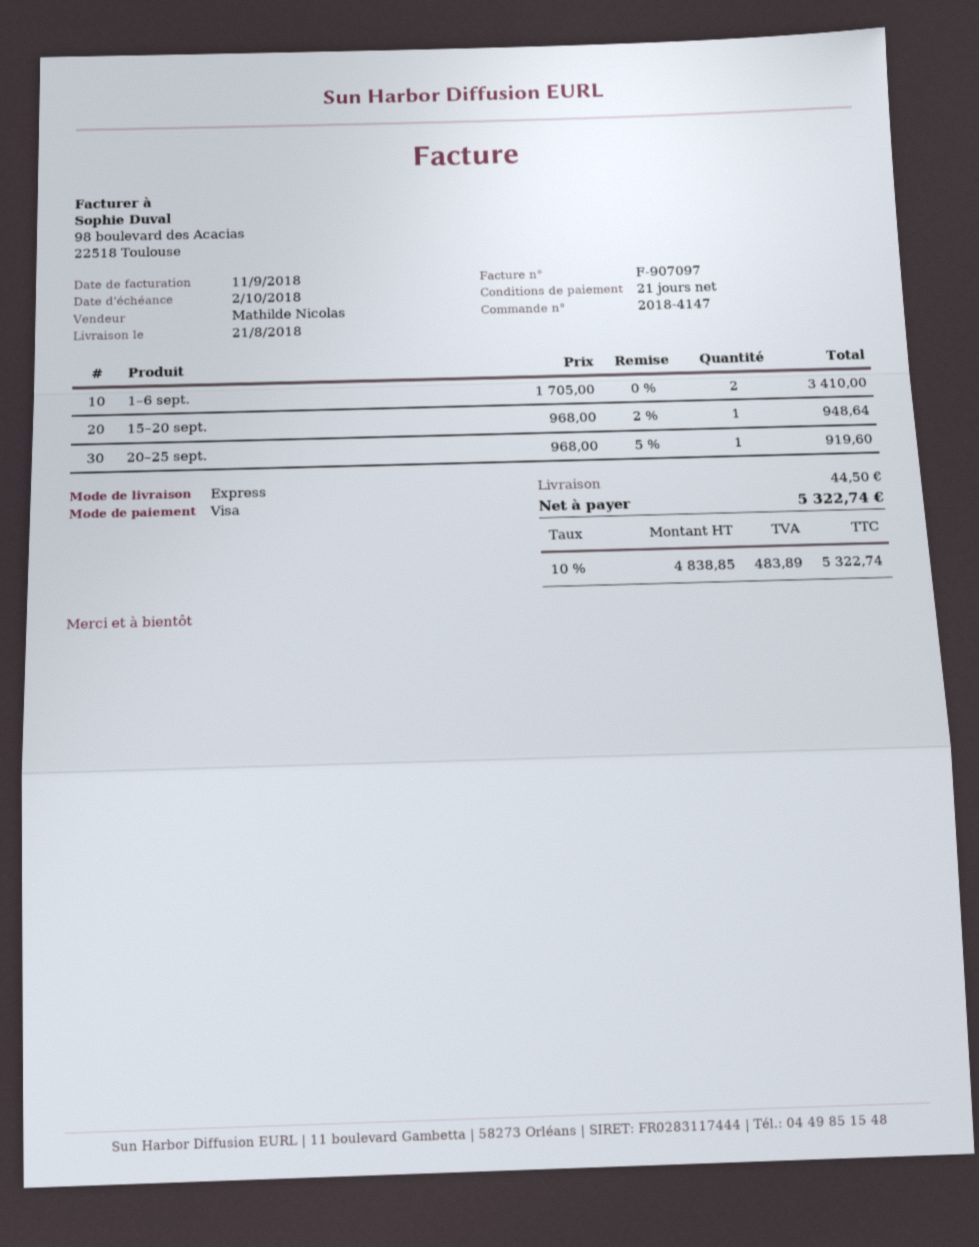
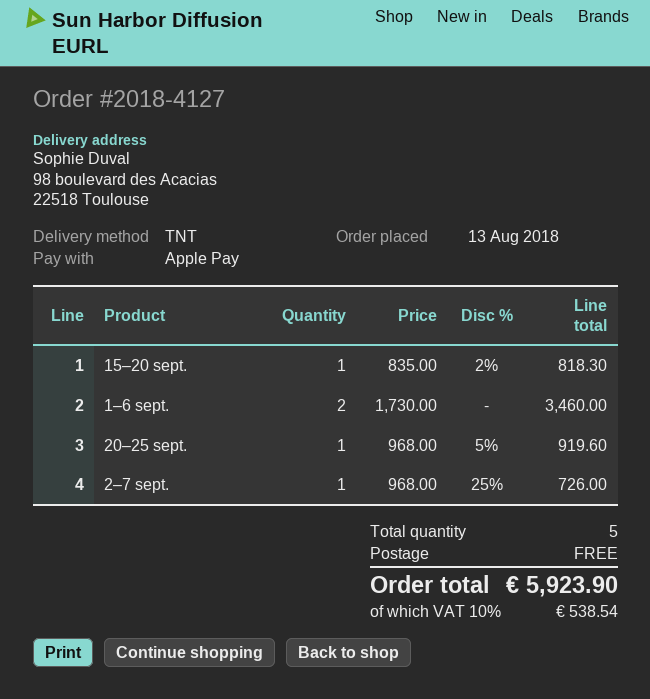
order number: 2018-4147 -> 2018-4127
payment method: Visa -> Apple Pay
shipping method: express -> TNT
1–6 sept.: 2 x 1705.00 = 3410.00 -> 2 x 1730.00 = 3460.00
15–20 sept.: 1 x 968.00 - 2% = 948.64 -> 1 x 835.00 - 2% = 818.30
2–7 sept.: none -> 1 x 968.00 - 25% = 726.00
shipping: 44.50 -> 0.00
tax: 10% = 483.89 -> 10% = 538.54
total: 5322.74 -> 5923.90

